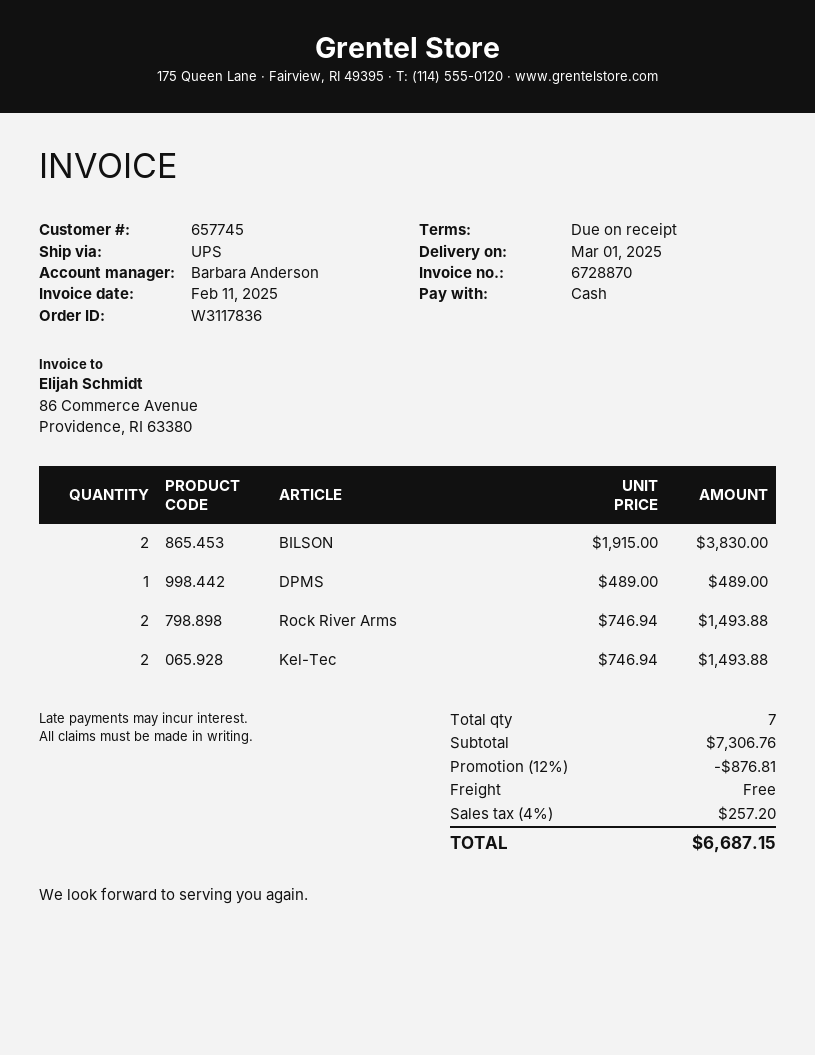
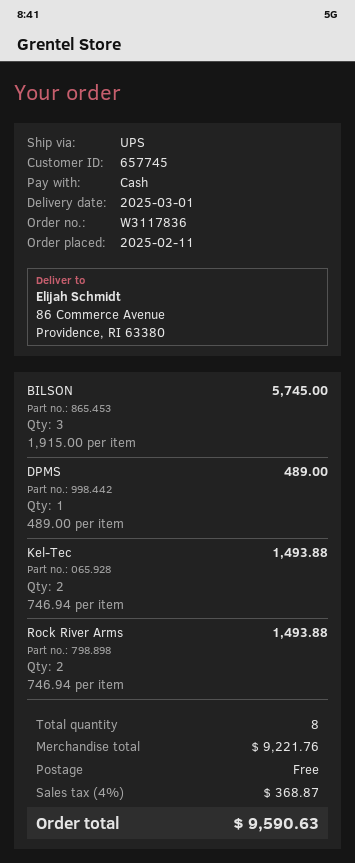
BILSON: 2 x 1915.00 = 3830.00 -> 3 x 1915.00 = 5745.00
total quantity: 7 -> 8
subtotal: 7306.76 -> 9221.76
discount: 12% = 876.81 -> none
tax: 4% = 257.20 -> 4% = 368.87
total: 6687.15 -> 9590.63

